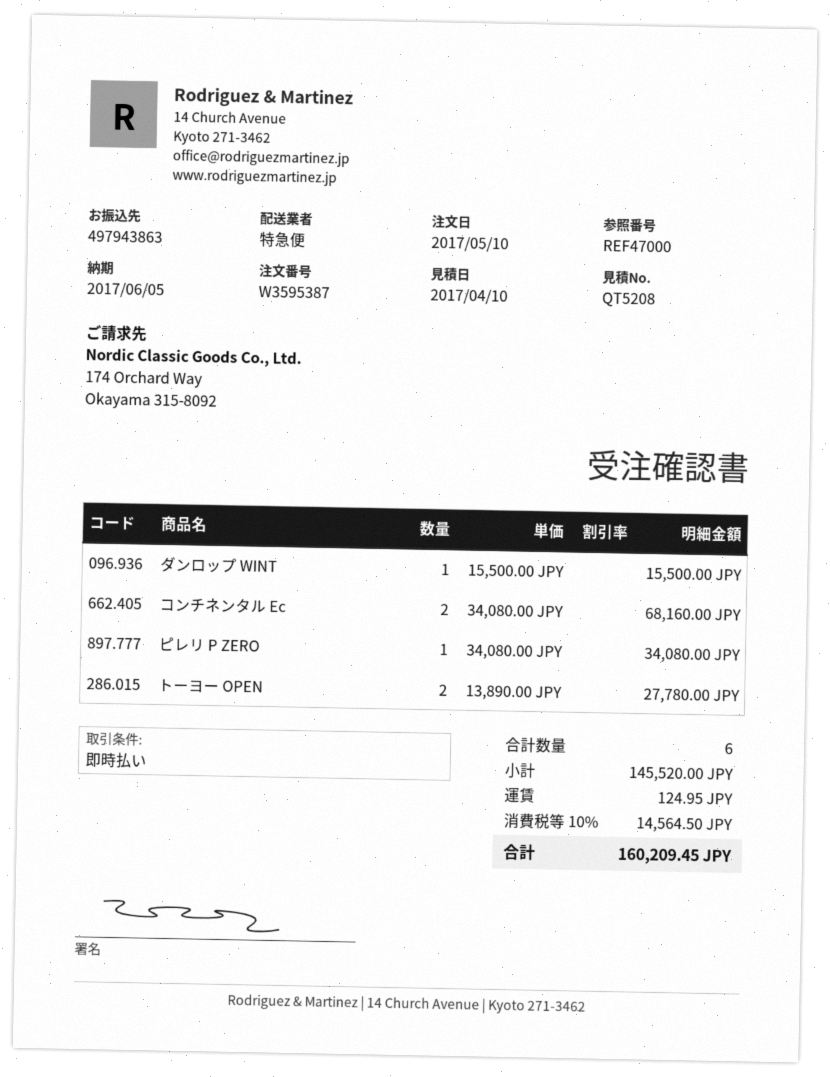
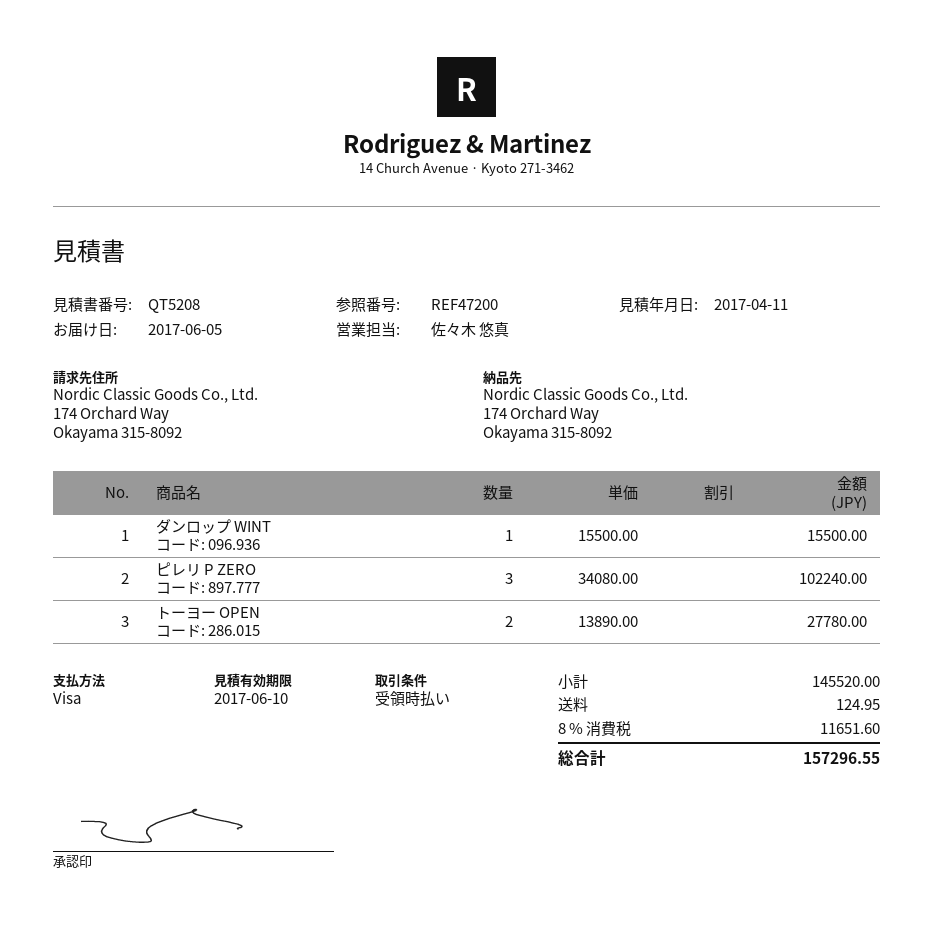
quote date: 2017-04-10 -> 2017-04-11
reference: REF47000 -> REF47200
コンチネンタル Ec: 2 x 34080.00 = 68160.00 -> none
ピレリ P ZERO: 1 x 34080.00 = 34080.00 -> 3 x 34080.00 = 102240.00
tax: 10% = 14564.50 -> 8% = 11651.60
total: 160209.45 -> 157296.55

